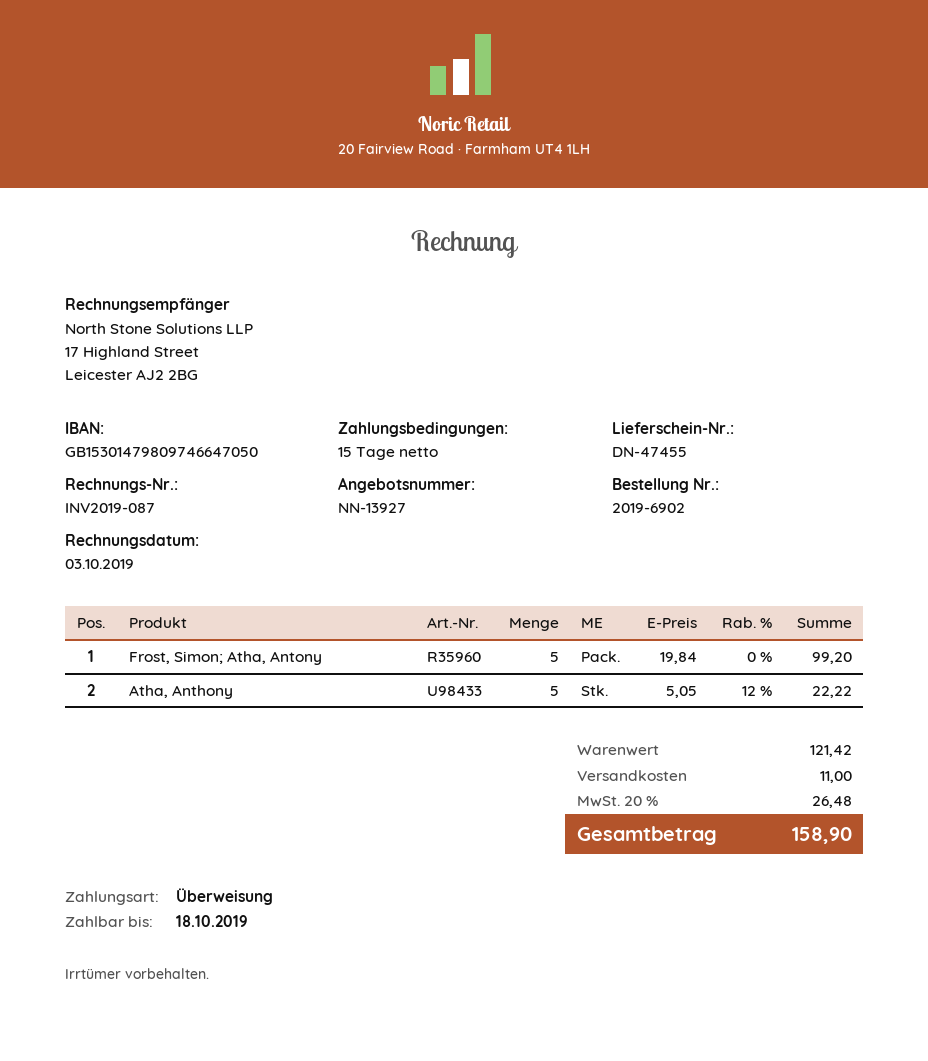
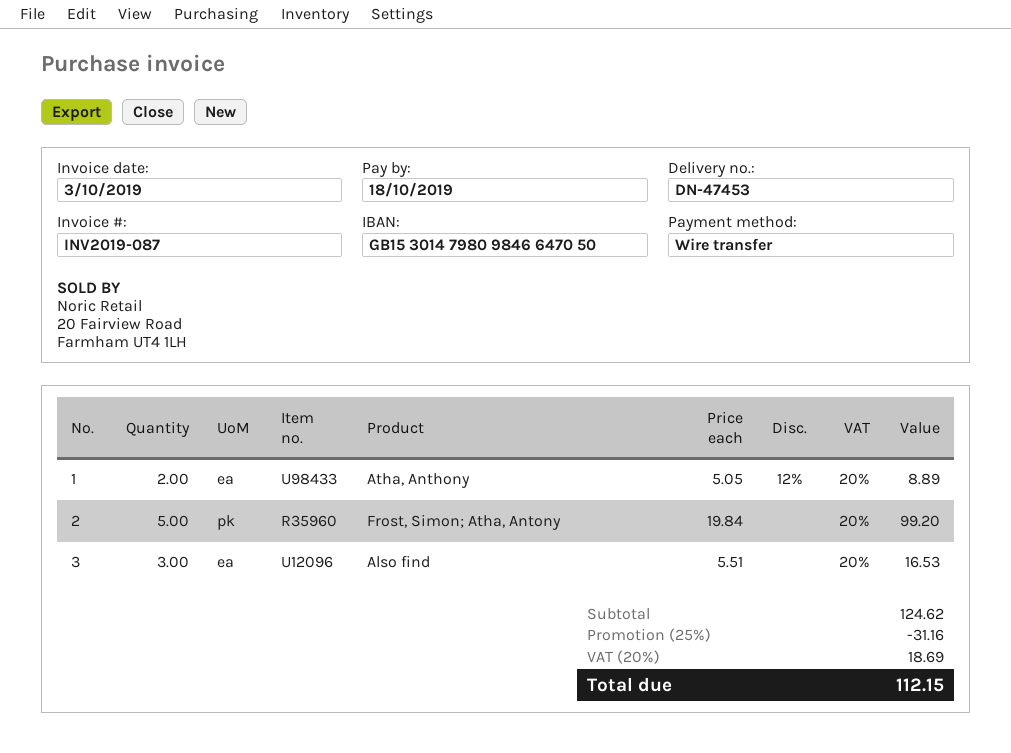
delivery note number: DN-47455 -> DN-47453
bank account: GB15301479809746647050 -> GB15301479809846647050
Atha, Anthony: 5 x 5.05 - 12% = 22.22 -> 2 x 5.05 - 12% = 8.89
Also find: none -> 3 x 5.51 = 16.53
subtotal: 121.42 -> 124.62
discount: none -> 25% = 31.16
shipping: 11.00 -> none
tax: 20% = 26.48 -> 20% = 18.69
total: 158.90 -> 112.15

